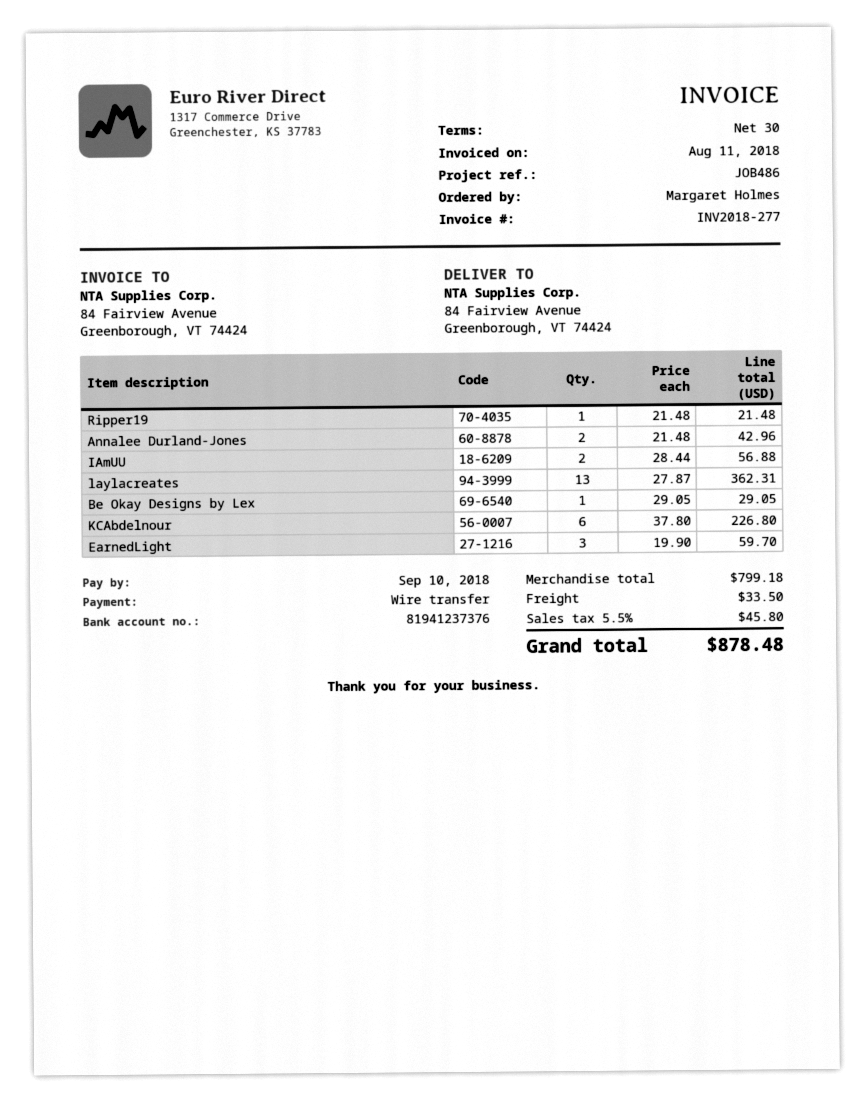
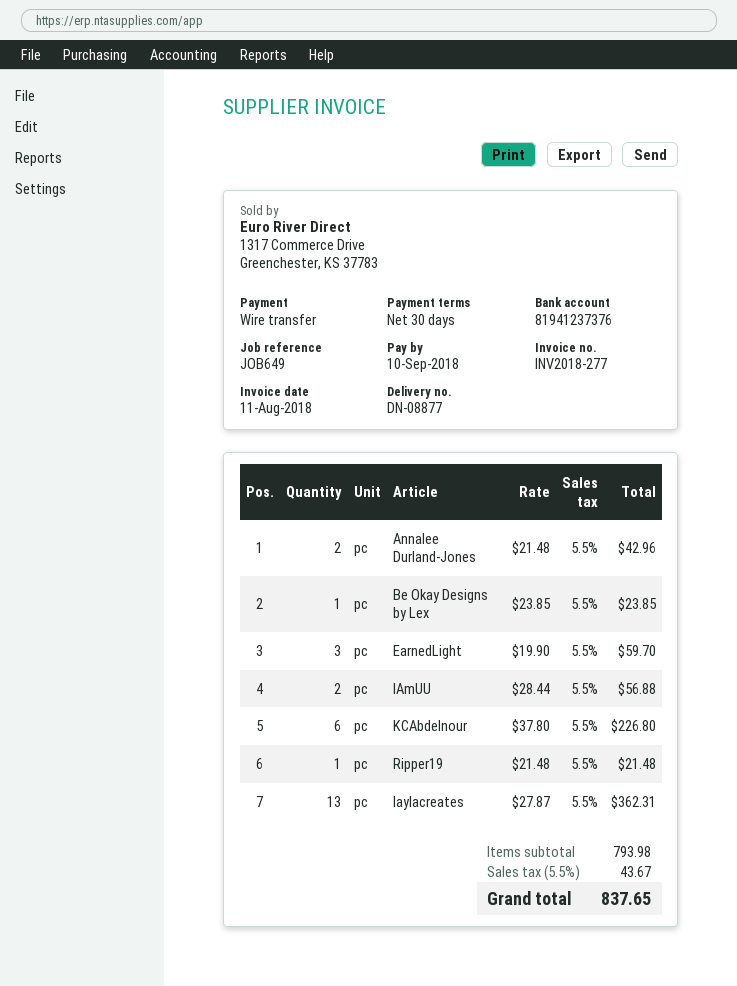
reference: JOB486 -> JOB649
Be Okay Designs by Lex: 1 x 29.05 = 29.05 -> 1 x 23.85 = 23.85
subtotal: 799.18 -> 793.98
shipping: 33.50 -> none
tax: 5.5% = 45.80 -> 5.5% = 43.67
total: 878.48 -> 837.65

